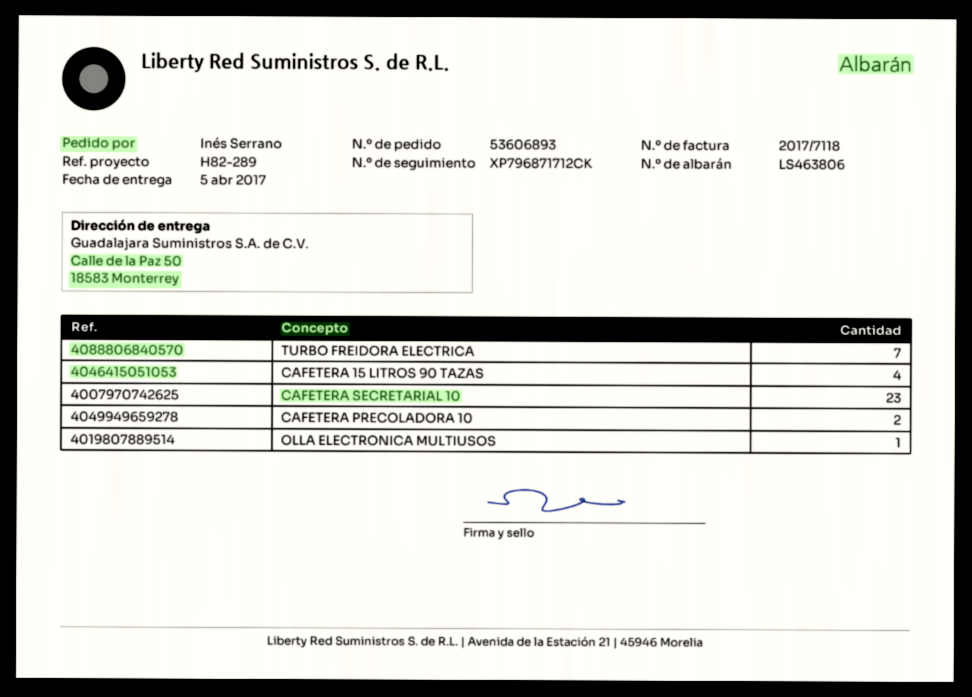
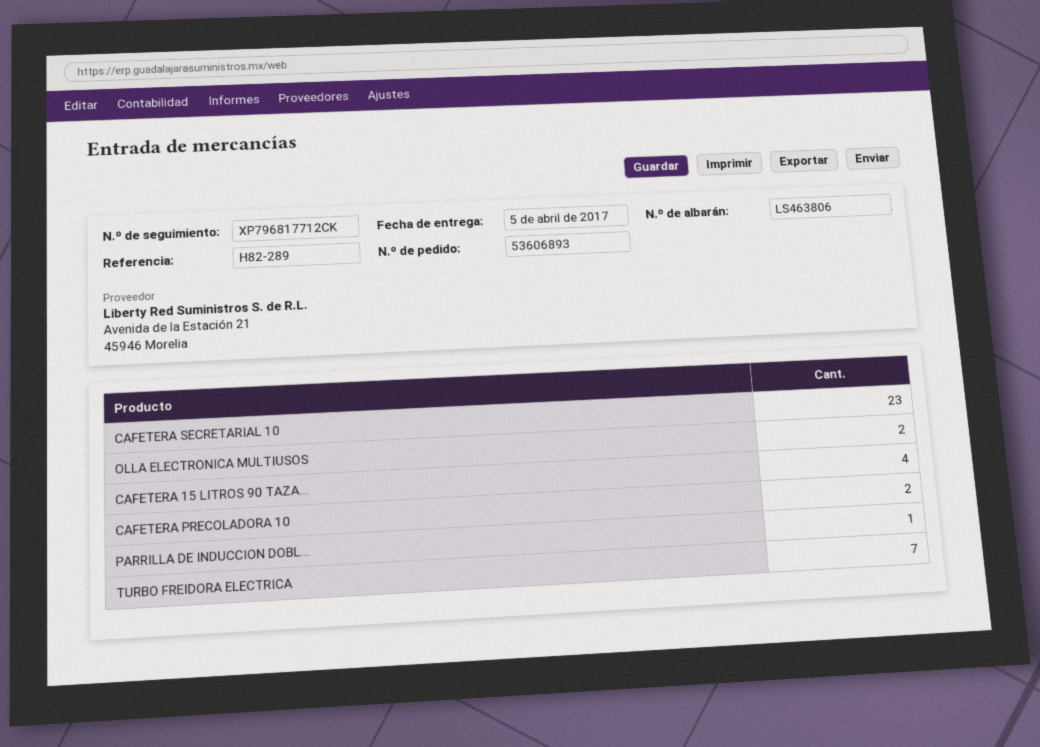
tracking number: XP796871712CK -> XP796817712CK
OLLA ELECTRONICA MULTIUSOS: 1 -> 2
PARRILLA DE INDUCCION DOBL...: none -> 1

